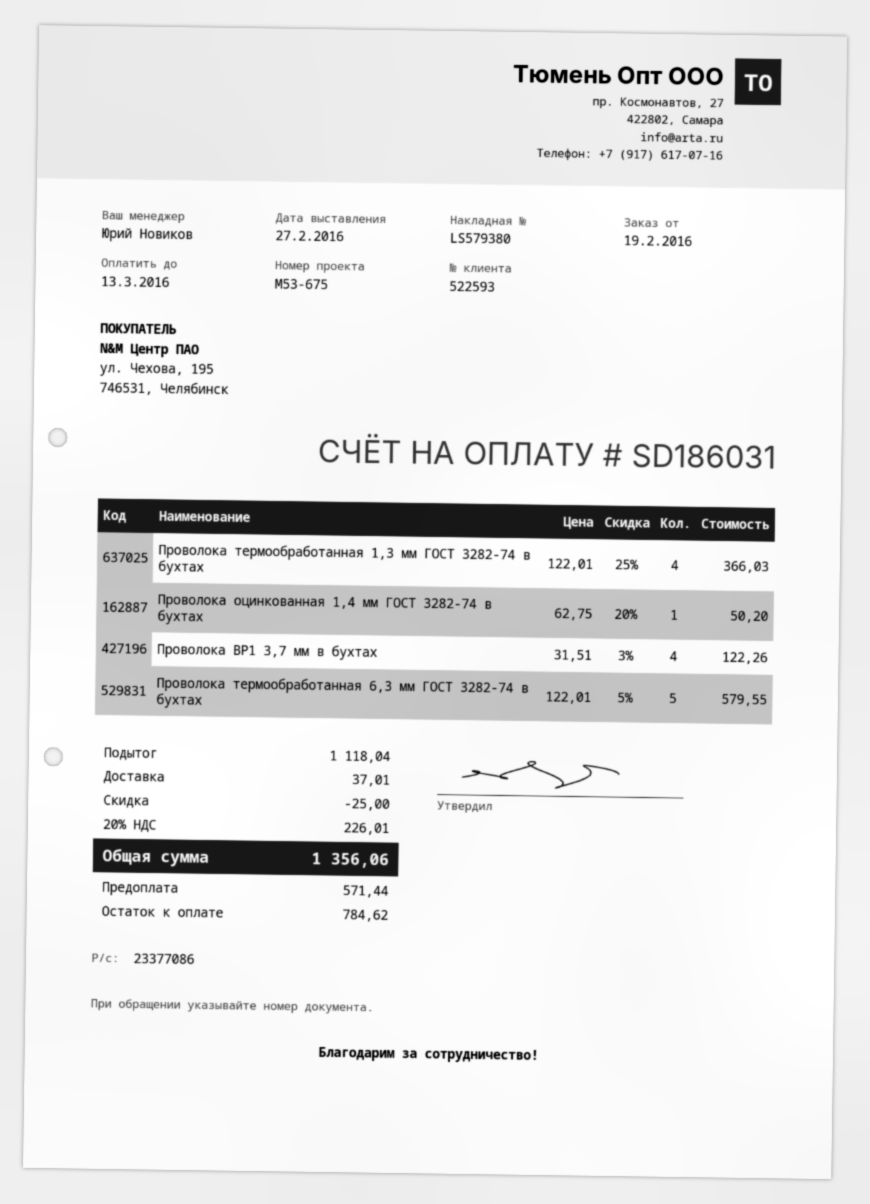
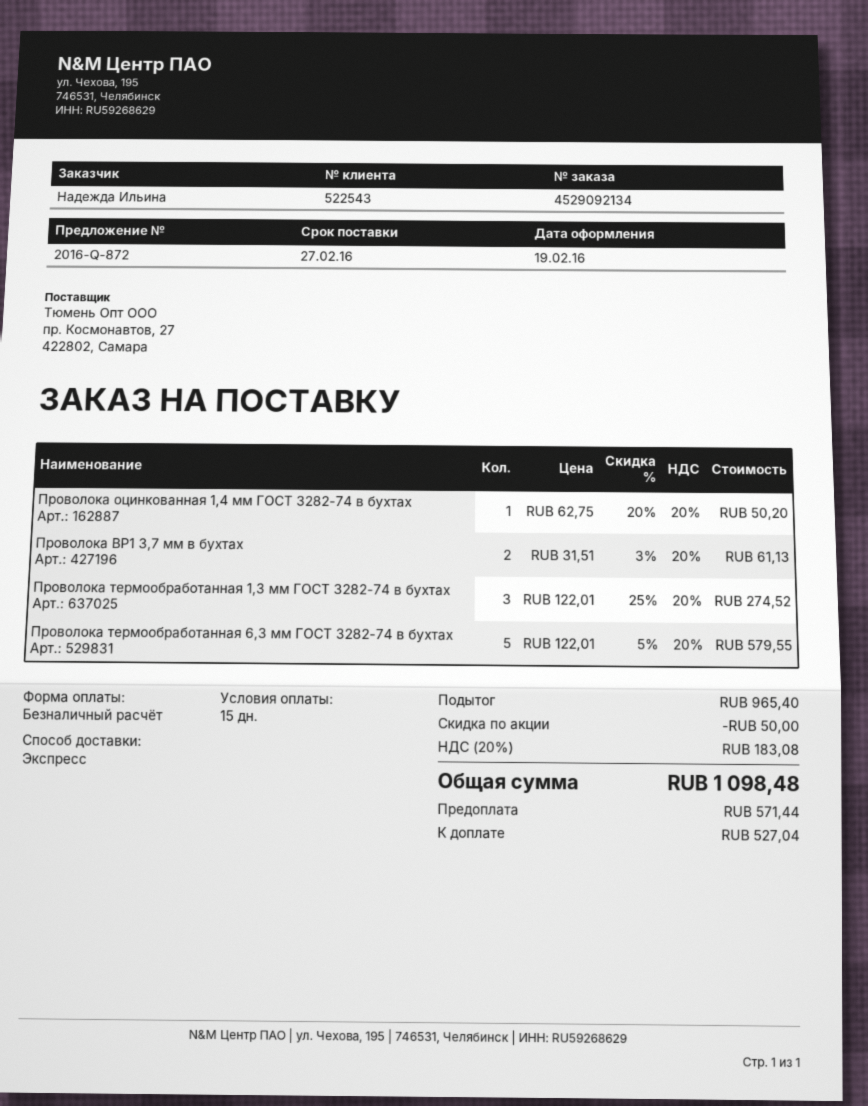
customer number: 522593 -> 522543
Проволока термообработанная 1,3 мм ГОСТ 3282-74 в бухтах: 4 x 122.01 - 25% = 366.03 -> 3 x 122.01 - 25% = 274.52
Проволока ВР1 3,7 мм в бухтах: 4 x 31.51 - 3% = 122.26 -> 2 x 31.51 - 3% = 61.13
subtotal: 1118.04 -> 965.40
discount: 25.00 -> 50.00
shipping: 37.01 -> none
tax: 20% = 226.01 -> 20% = 183.08
total: 1356.06 -> 1098.48
balance: 784.62 -> 527.04

